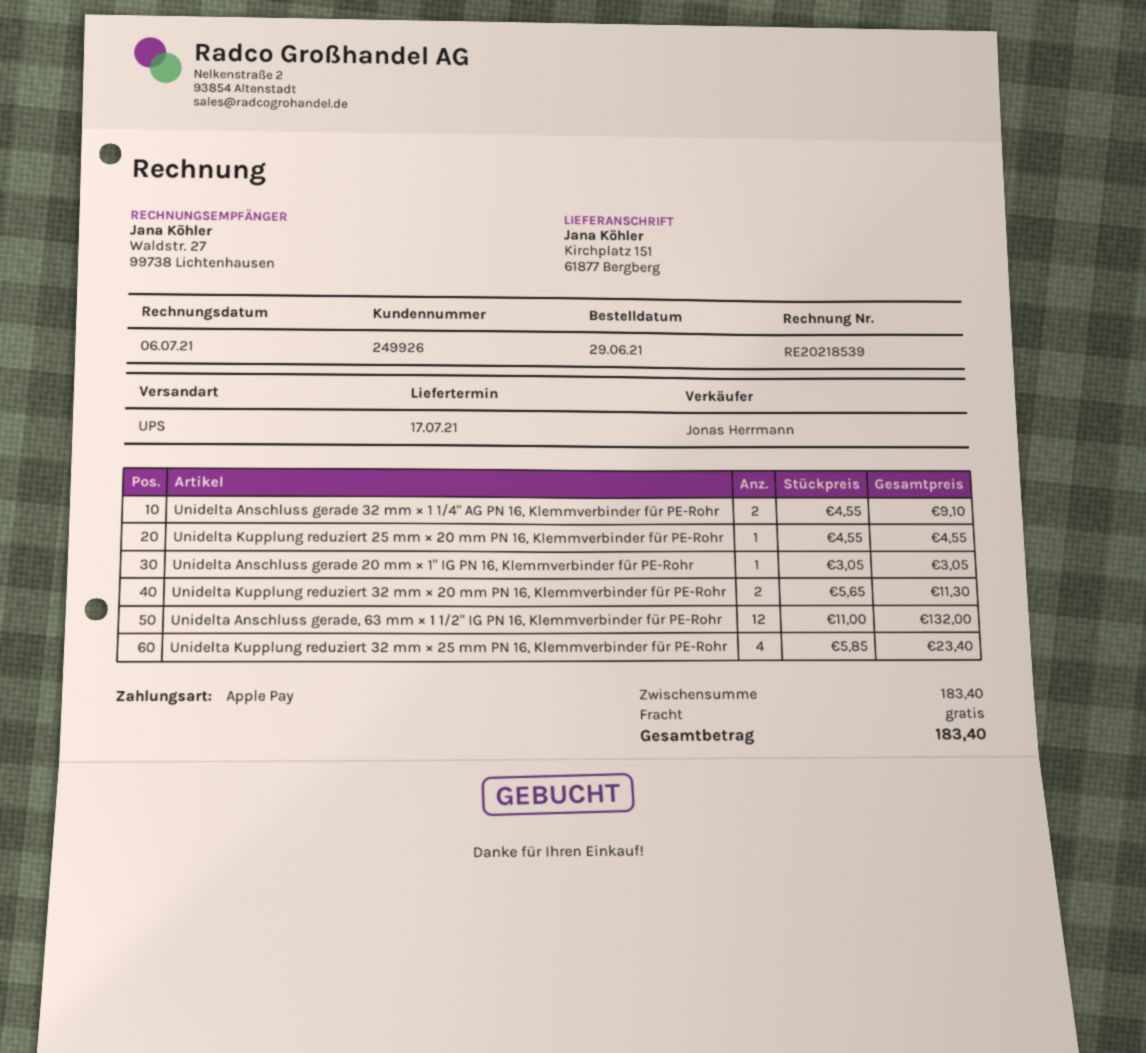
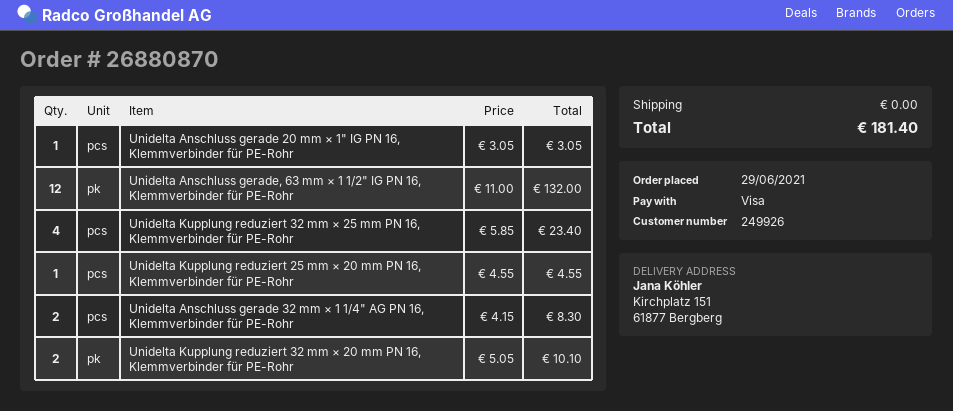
payment method: Apple Pay -> Visa
Unidelta Anschluss gerade 32 mm × 1 1/4" AG PN 16, Klemmverbinder für PE-Rohr: 2 x 4.55 = 9.10 -> 2 x 4.15 = 8.30
Unidelta Kupplung reduziert 32 mm × 20 mm PN 16, Klemmverbinder für PE-Rohr: 2 x 5.65 = 11.30 -> 2 x 5.05 = 10.10
total: 183.40 -> 181.40

